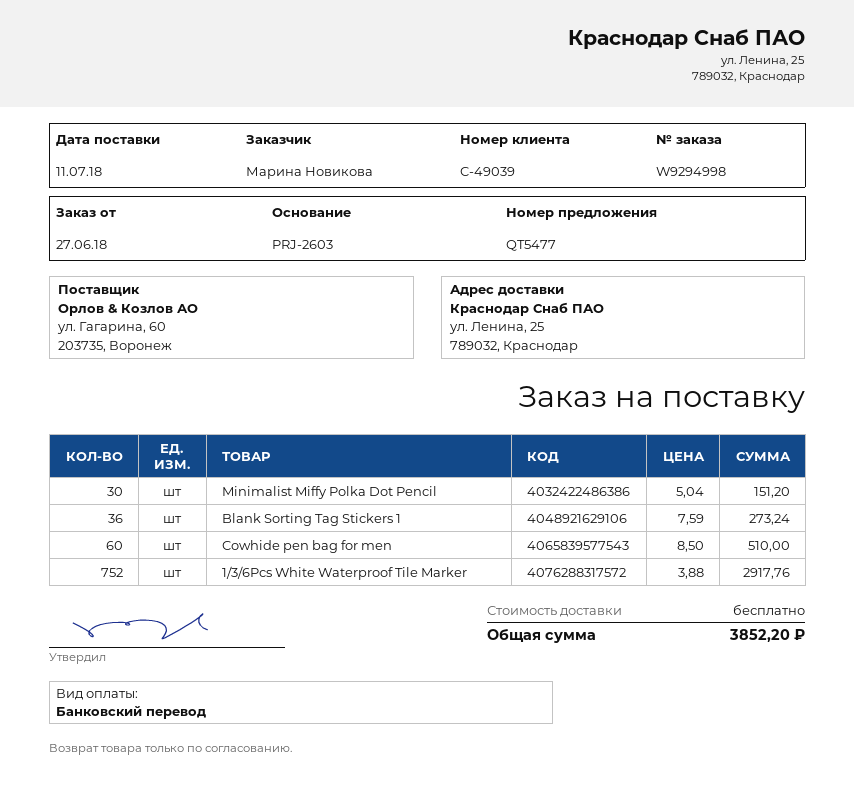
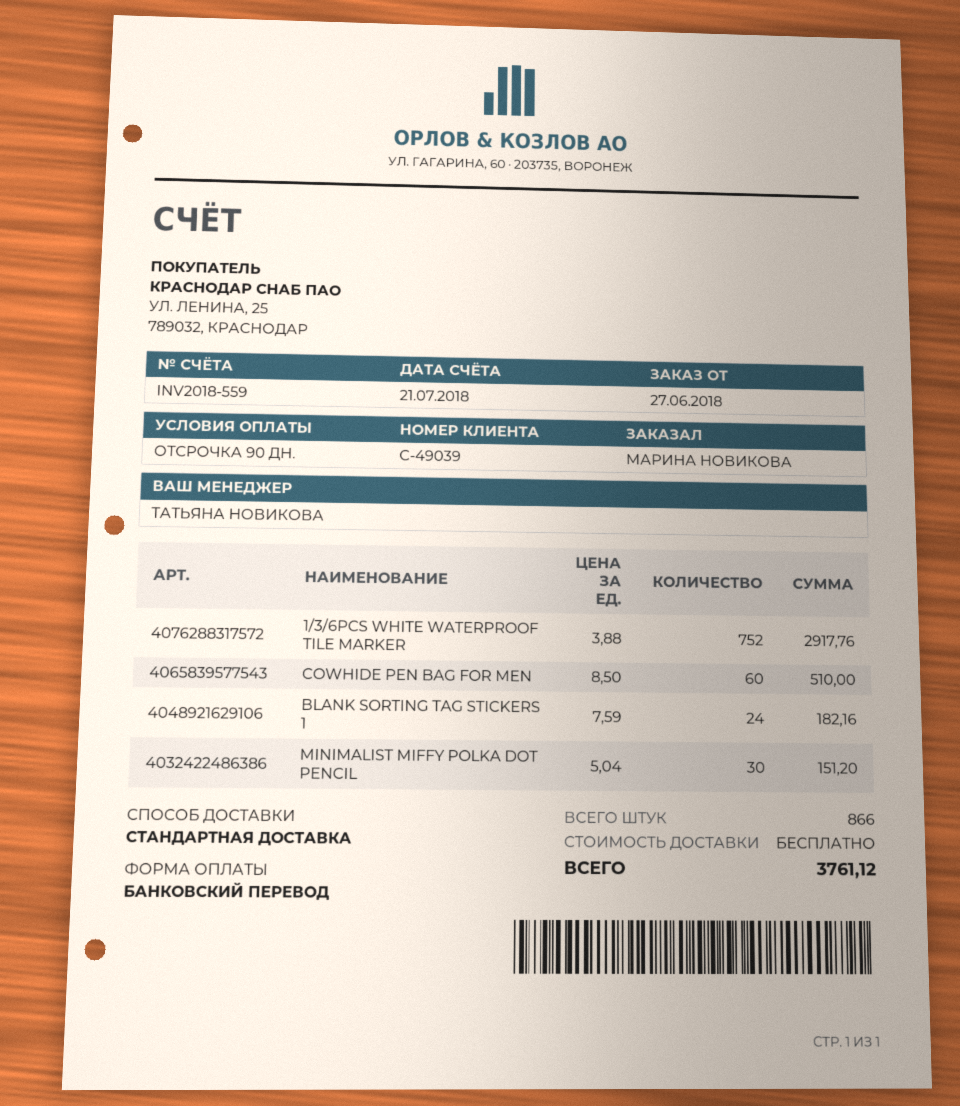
Blank Sorting Tag Stickers 1: 36 x 7.59 = 273.24 -> 24 x 7.59 = 182.16
total: 3852.20 -> 3761.12

